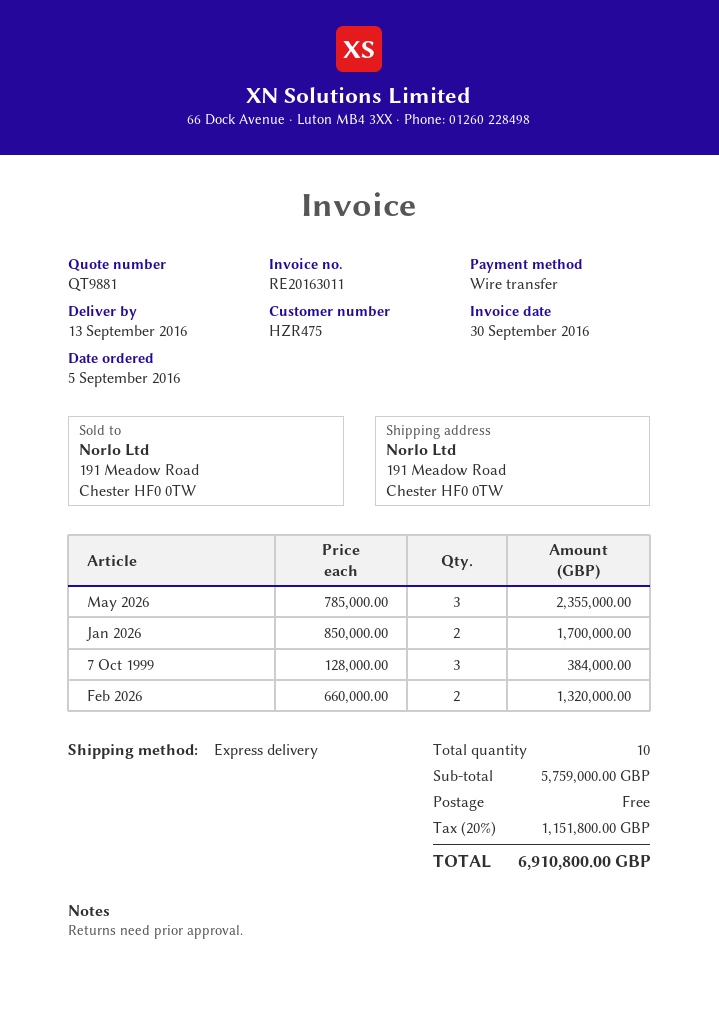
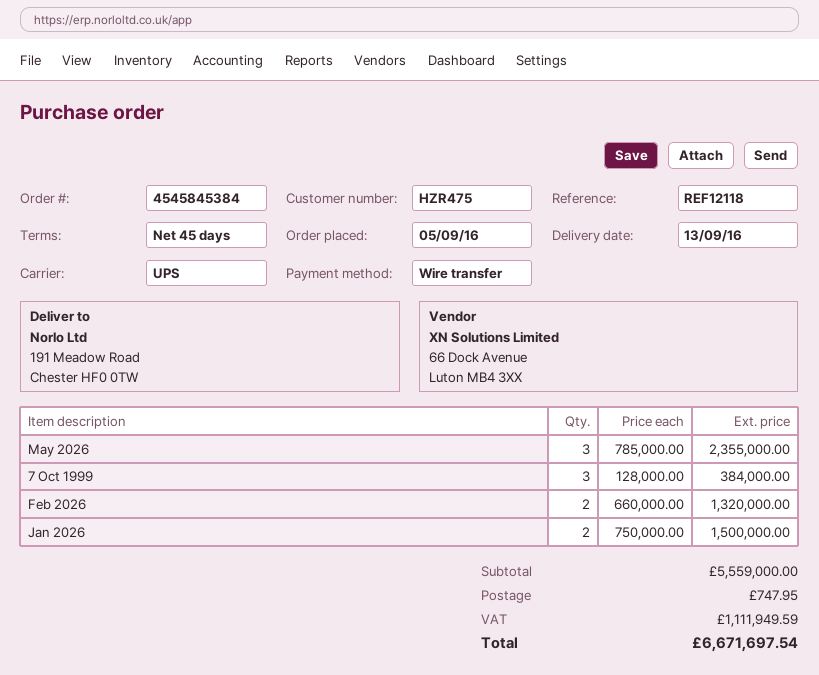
shipping method: express -> UPS
Jan 2026: 2 x 850000.00 = 1700000.00 -> 2 x 750000.00 = 1500000.00
subtotal: 5759000.00 -> 5559000.00
shipping: 0.00 -> 747.95
tax: 1151800.00 -> 1111949.59
total: 6910800.00 -> 6671697.54

